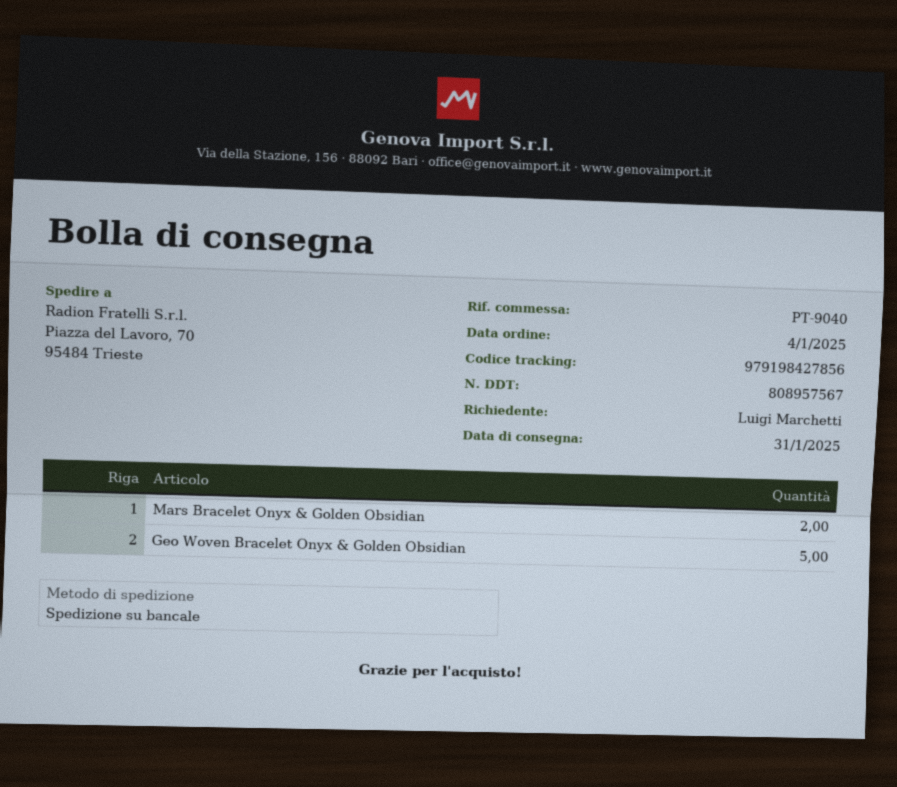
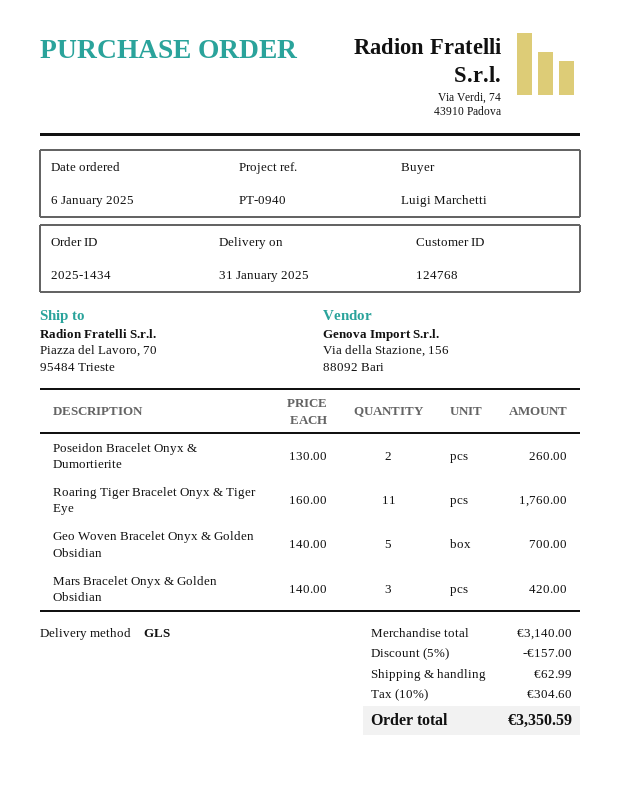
order date: 2025-01-04 -> 2025-01-06
reference: PT-9040 -> PT-0940
shipping method: pallet freight -> GLS
Mars Bracelet Onyx & Golden Obsidian: 2 -> 3
Poseidon Bracelet Onyx & Dumortierite: none -> 2
Roaring Tiger Bracelet Onyx & Tiger Eye: none -> 11

